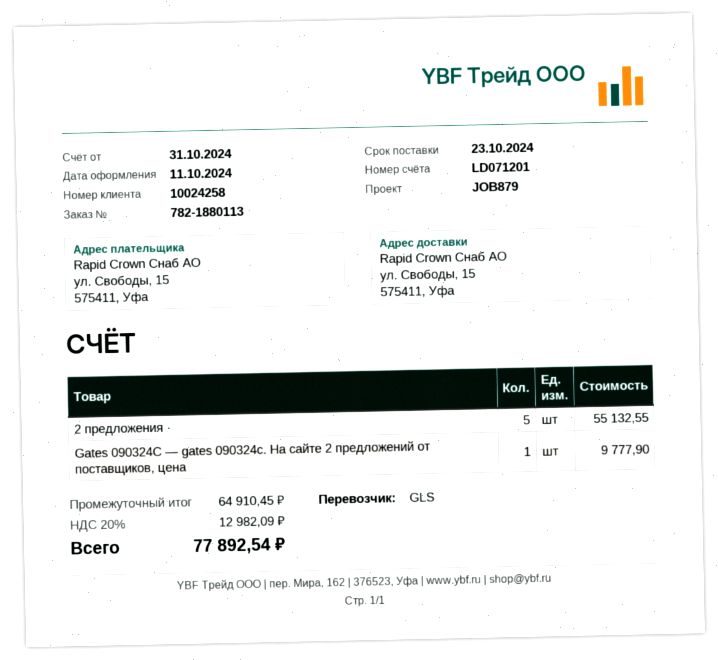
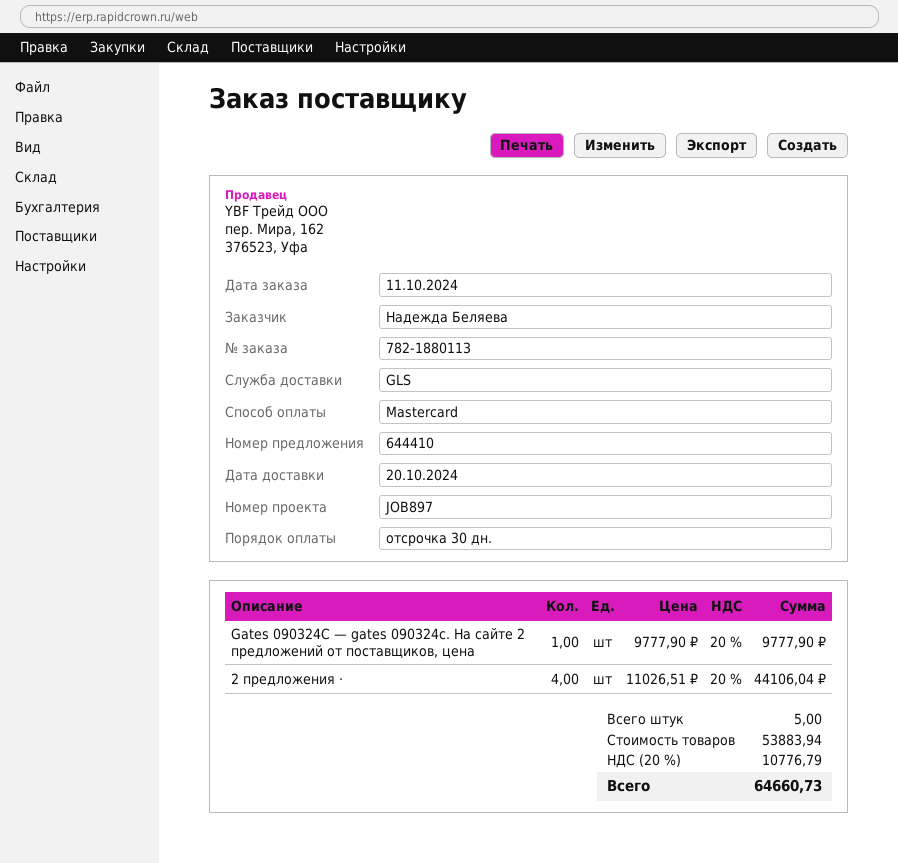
delivery date: 2024-10-23 -> 2024-10-20
reference: JOB879 -> JOB897
2 предложения ·: 5 for 55132.55 -> 4 for 44106.04
subtotal: 64910.45 -> 53883.94
tax: 20% = 12982.09 -> 20% = 10776.79
total: 77892.54 -> 64660.73

